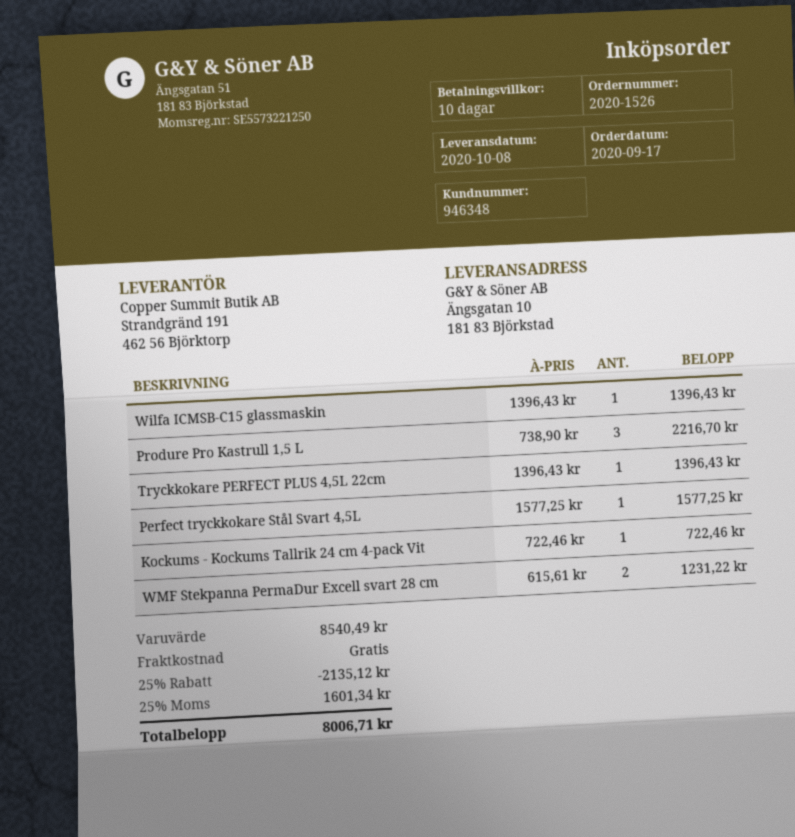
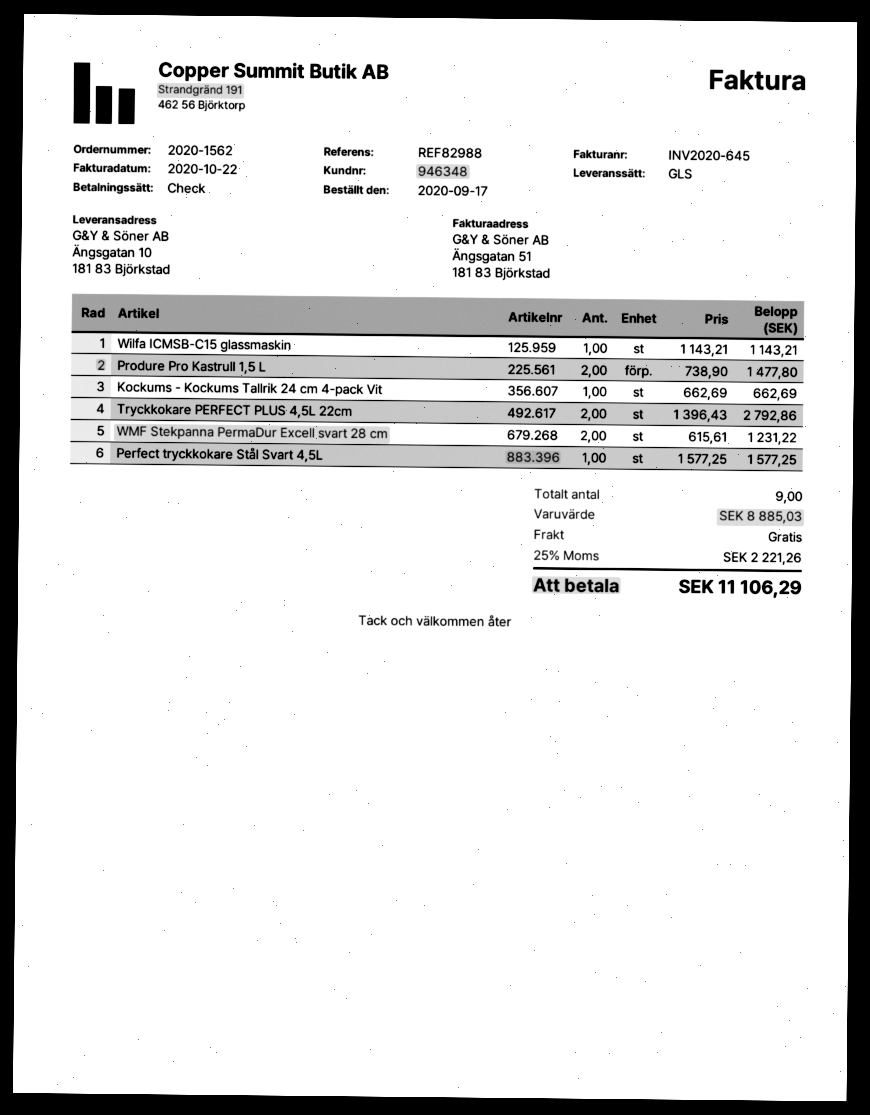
order number: 2020-1526 -> 2020-1562
Wilfa ICMSB-C15 glassmaskin: 1 x 1396.43 = 1396.43 -> 1 x 1143.21 = 1143.21
Produre Pro Kastrull 1,5 L: 3 x 738.90 = 2216.70 -> 2 x 738.90 = 1477.80
Tryckkokare PERFECT PLUS 4,5L 22cm: 1 x 1396.43 = 1396.43 -> 2 x 1396.43 = 2792.86
Kockums - Kockums Tallrik 24 cm 4-pack Vit: 1 x 722.46 = 722.46 -> 1 x 662.69 = 662.69
subtotal: 8540.49 -> 8885.03
discount: 25% = 2135.12 -> none
tax: 25% = 1601.34 -> 25% = 2221.26
total: 8006.71 -> 11106.29

